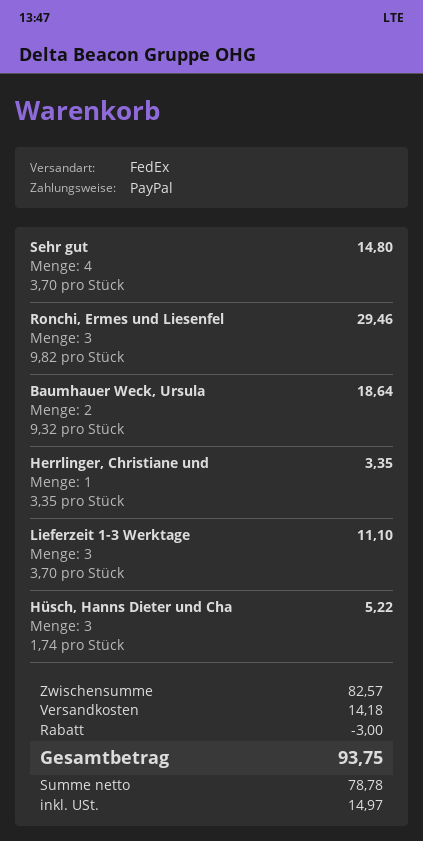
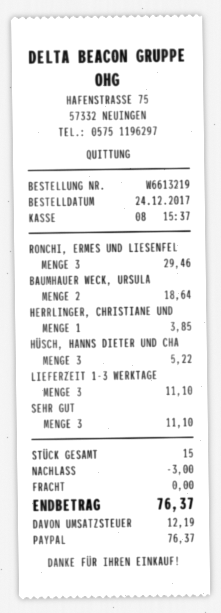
Sehr gut: 4 for 14.80 -> 3 for 11.10
Herrlinger, Christiane und: 1 for 3.35 -> 1 for 3.85
shipping: 14.18 -> 0.00
tax: 14.97 -> 12.19
total: 93.75 -> 76.37

